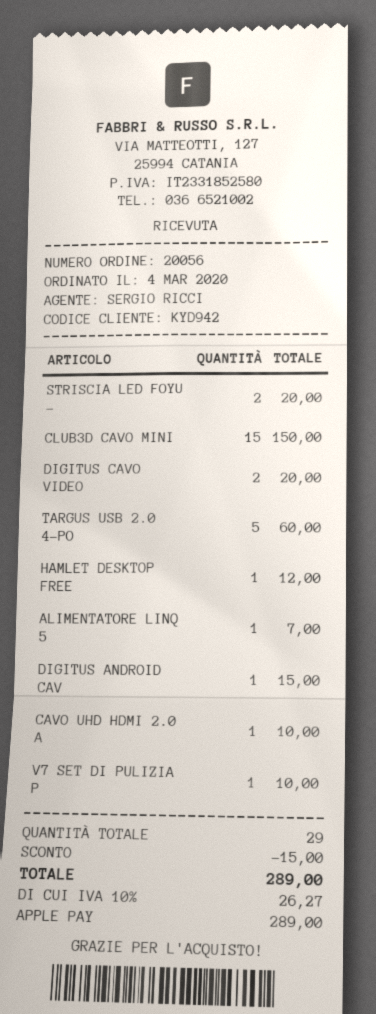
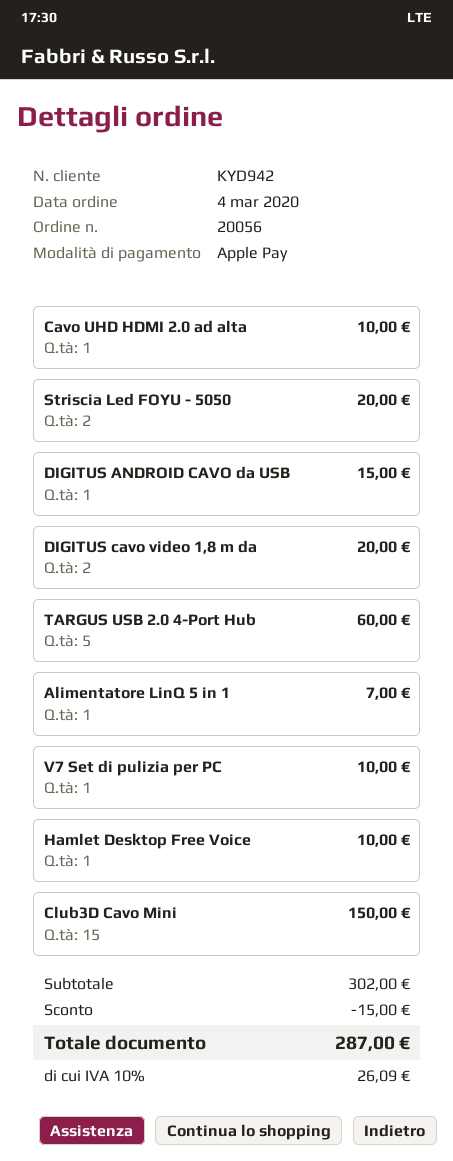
HAMLET DESKTOP FREE: 1 for 12.00 -> 1 for 10.00
tax: 10% = 26.27 -> 10% = 26.09
total: 289.00 -> 287.00

